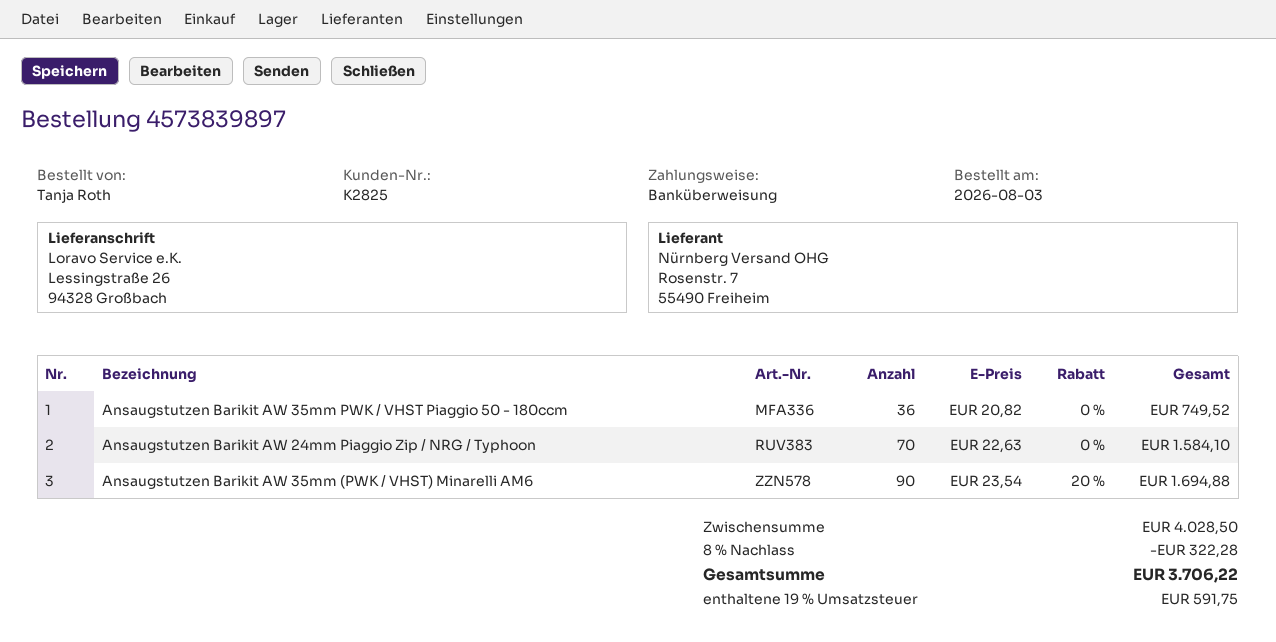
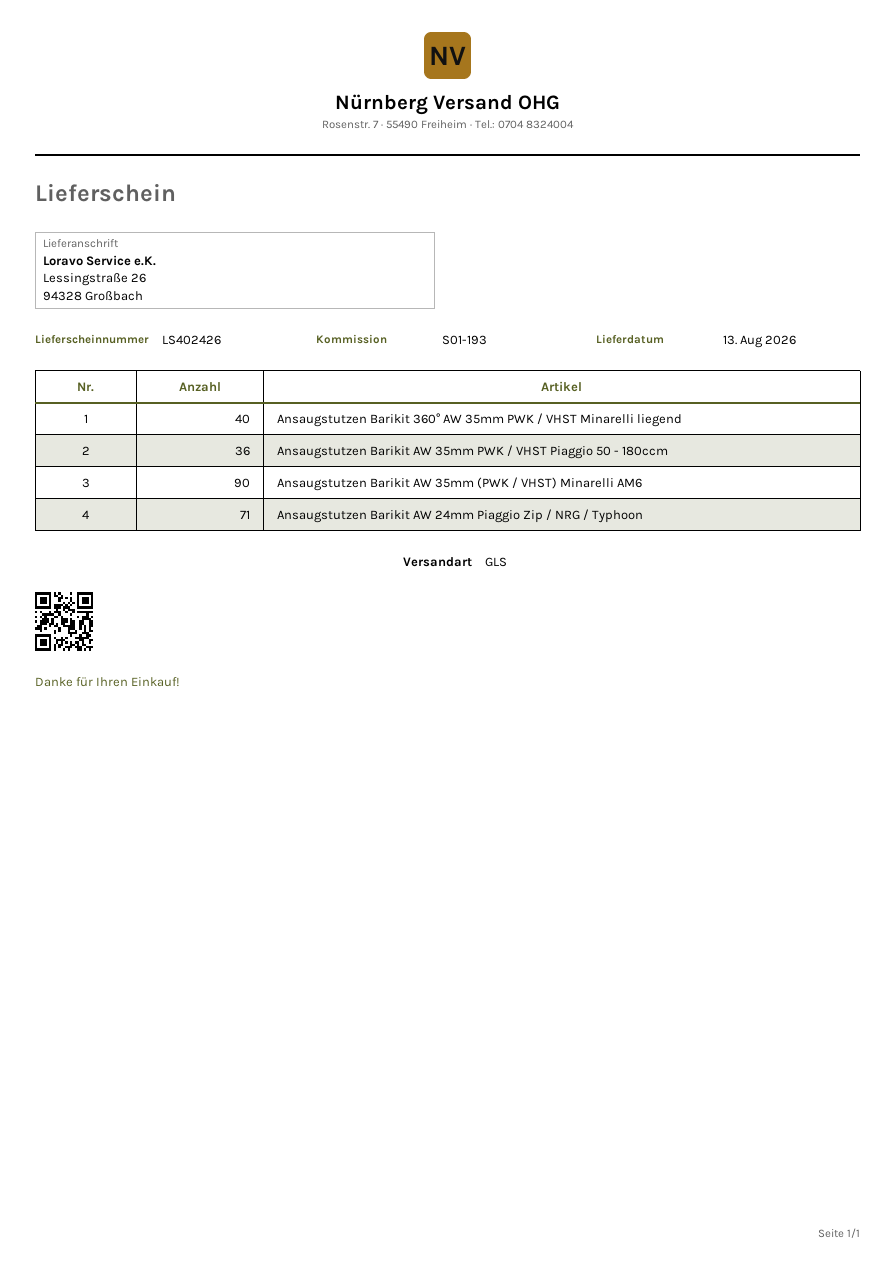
Ansaugstutzen Barikit AW 24mm Piaggio Zip / NRG / Typhoon: 70 -> 71
Ansaugstutzen Barikit 360° AW 35mm PWK / VHST Minarelli liegend: none -> 40

